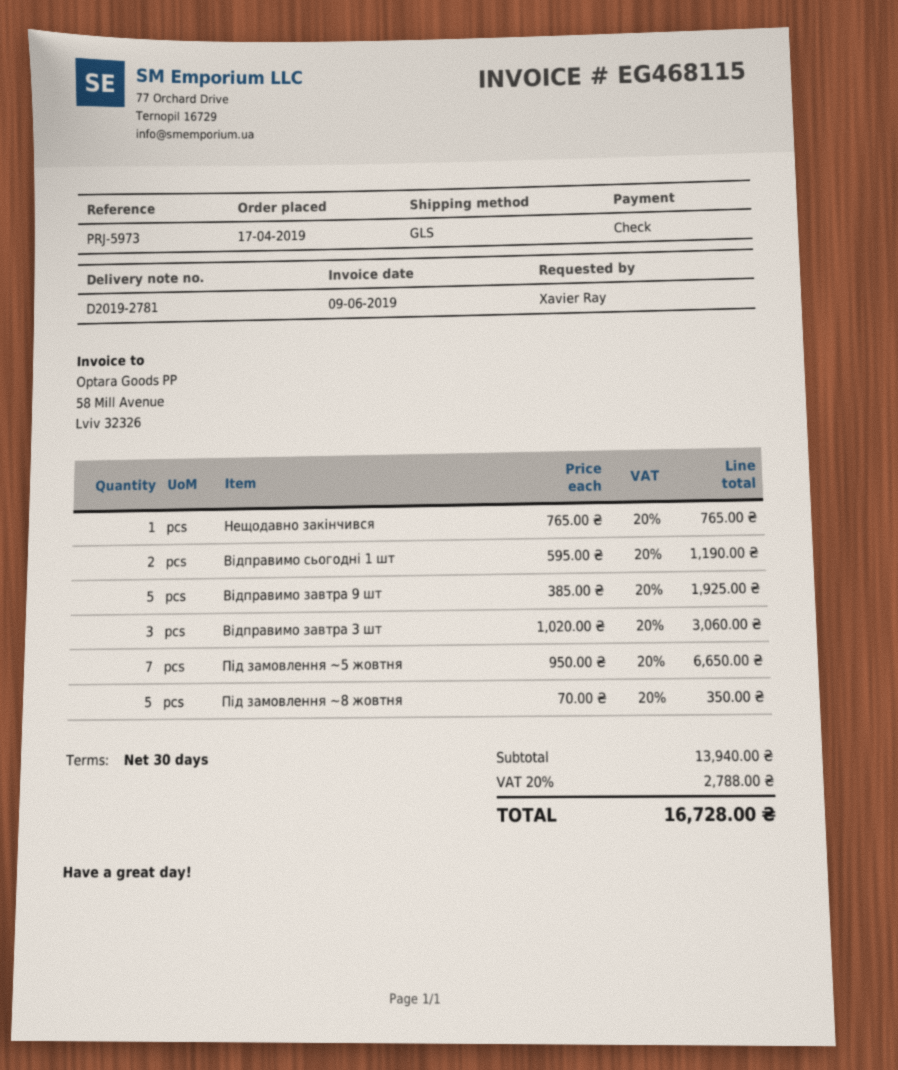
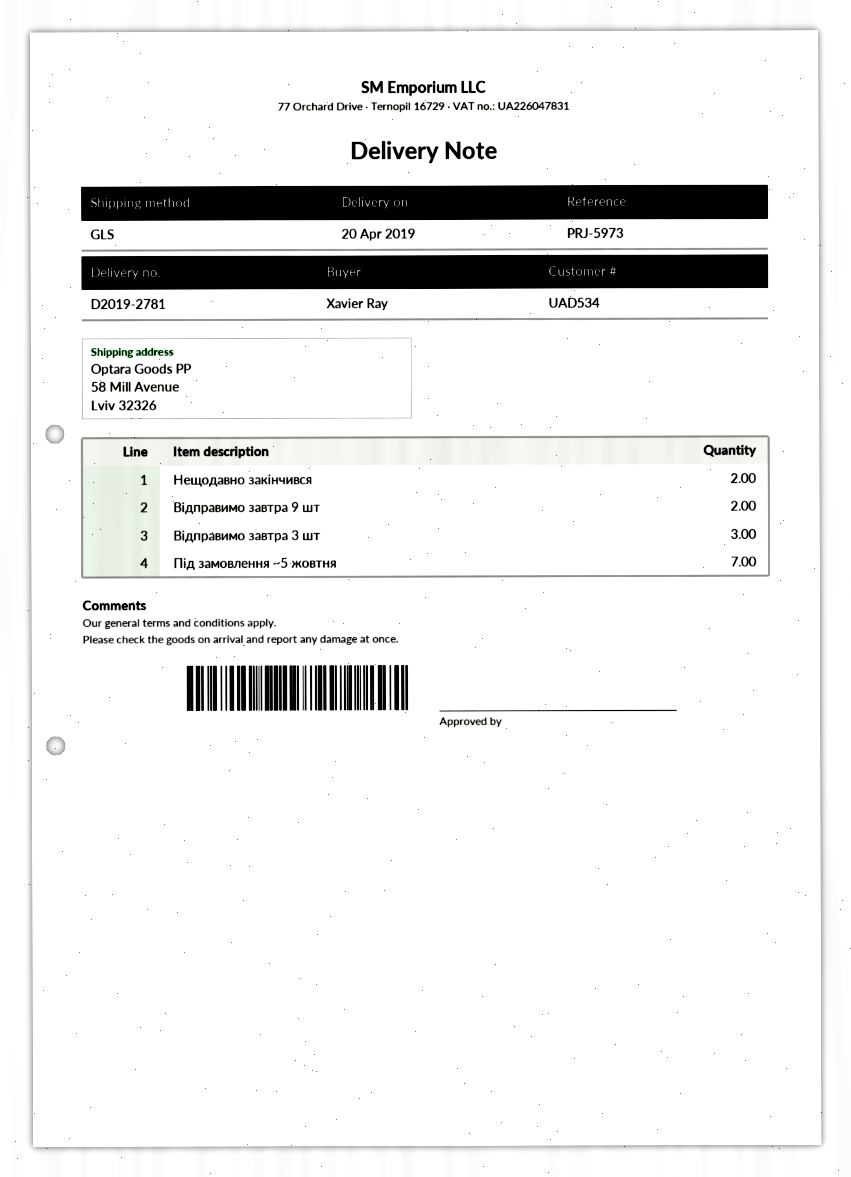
Нещодавно закінчився: 1 -> 2
Відправимо сьогодні 1 шт: 2 -> none
Відправимо завтра 9 шт: 5 -> 2
Під замовлення ~8 жовтня: 5 -> none

